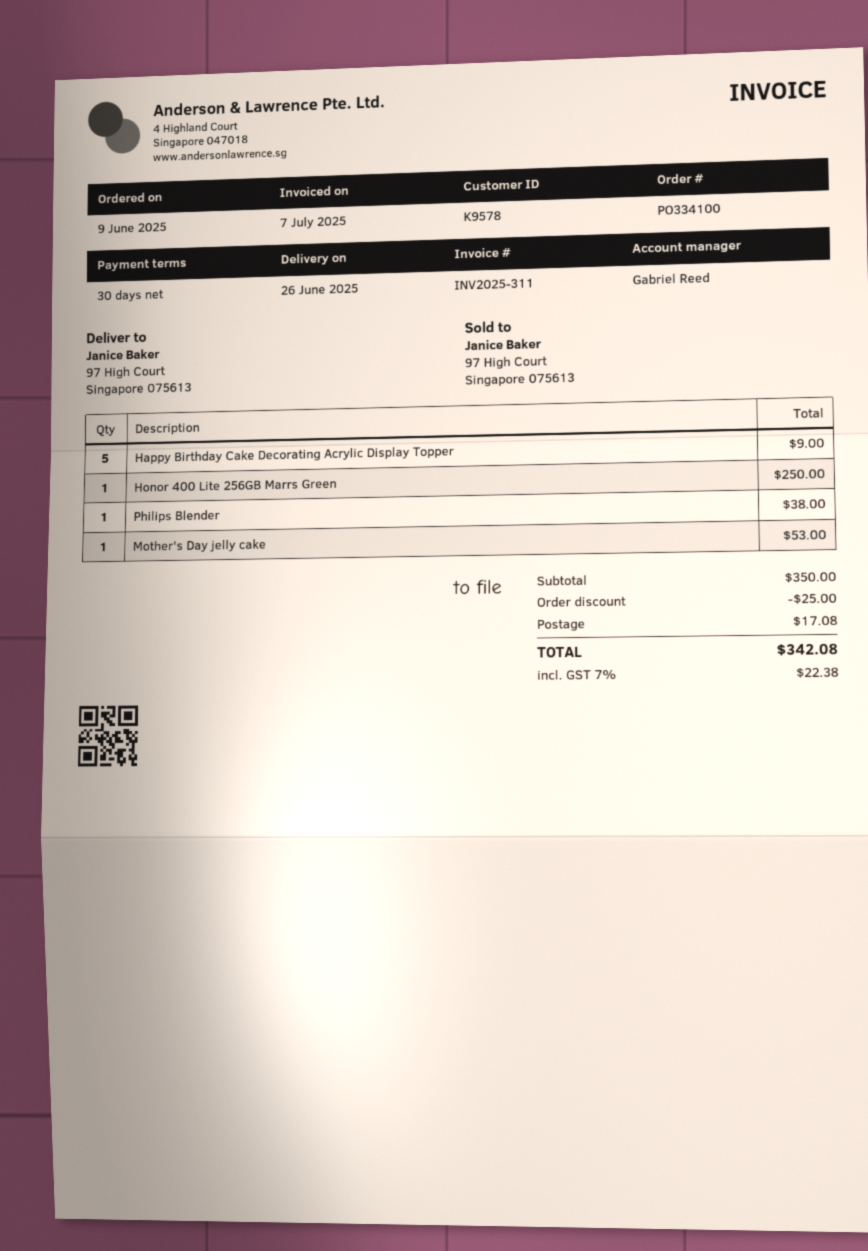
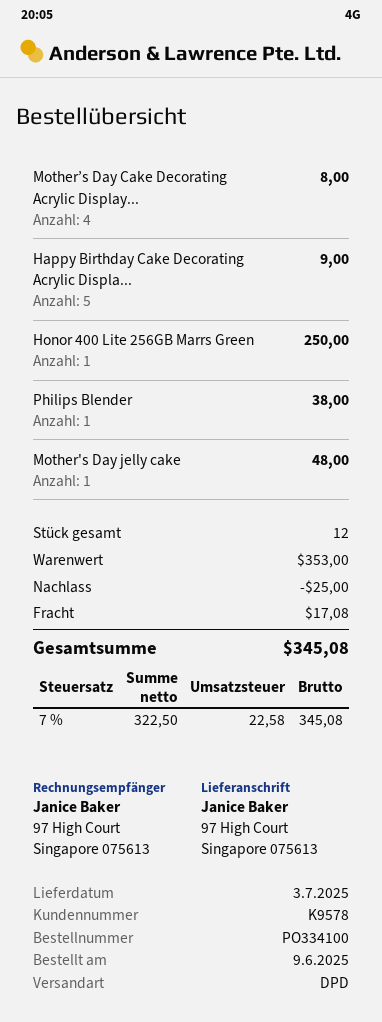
delivery date: 2025-06-26 -> 2025-07-03
Mother's Day jelly cake: 1 for 53.00 -> 1 for 48.00
Mother’s Day Cake Decorating Acrylic Display...: none -> 4 for 8.00
subtotal: 350.00 -> 353.00
tax: 7% = 22.38 -> 7% = 22.58
total: 342.08 -> 345.08

